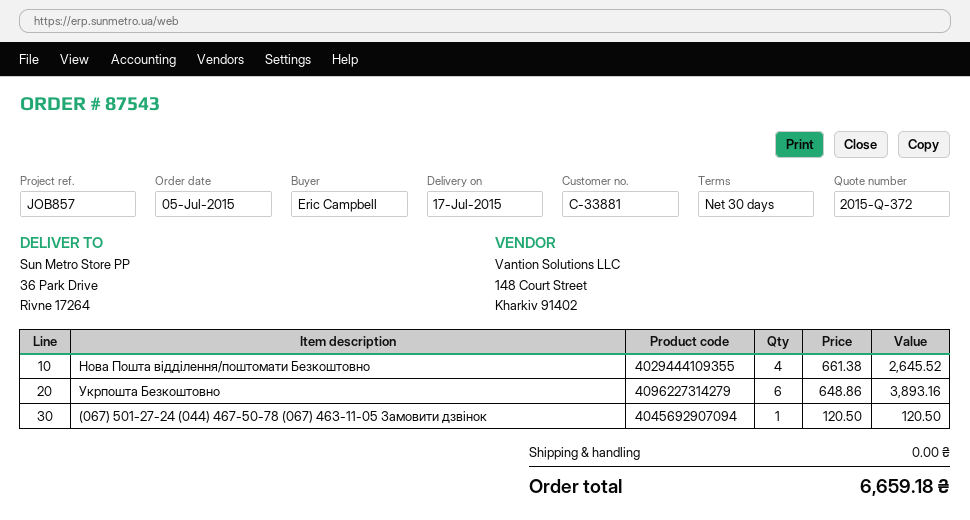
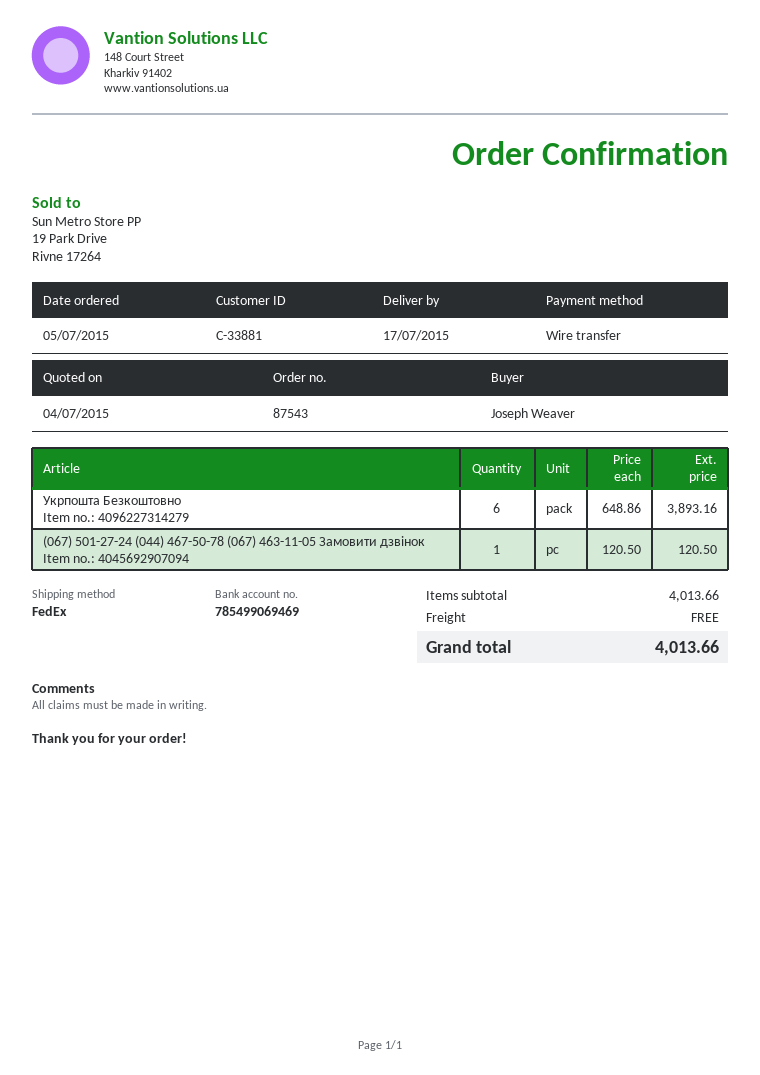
ordered by: Eric Campbell -> Joseph Weaver
Нова Пошта відділення/поштомати Безкоштовно: 4 x 661.38 = 2645.52 -> none
total: 6659.18 -> 4013.66

